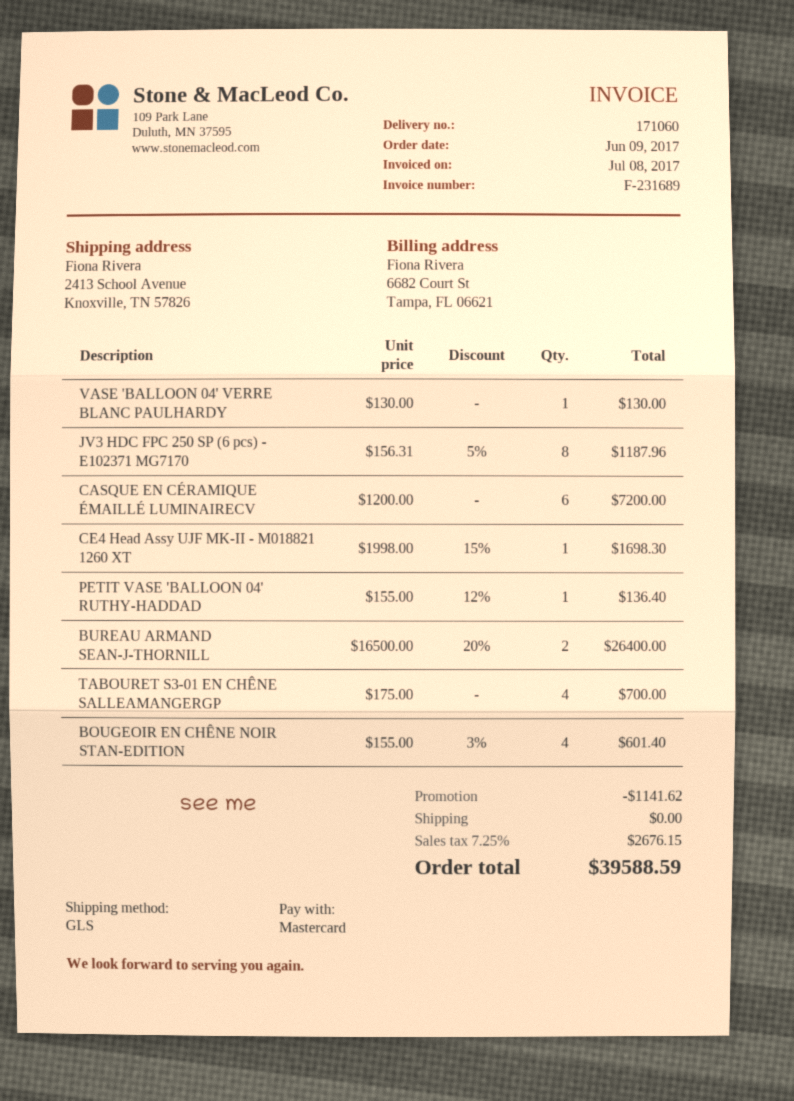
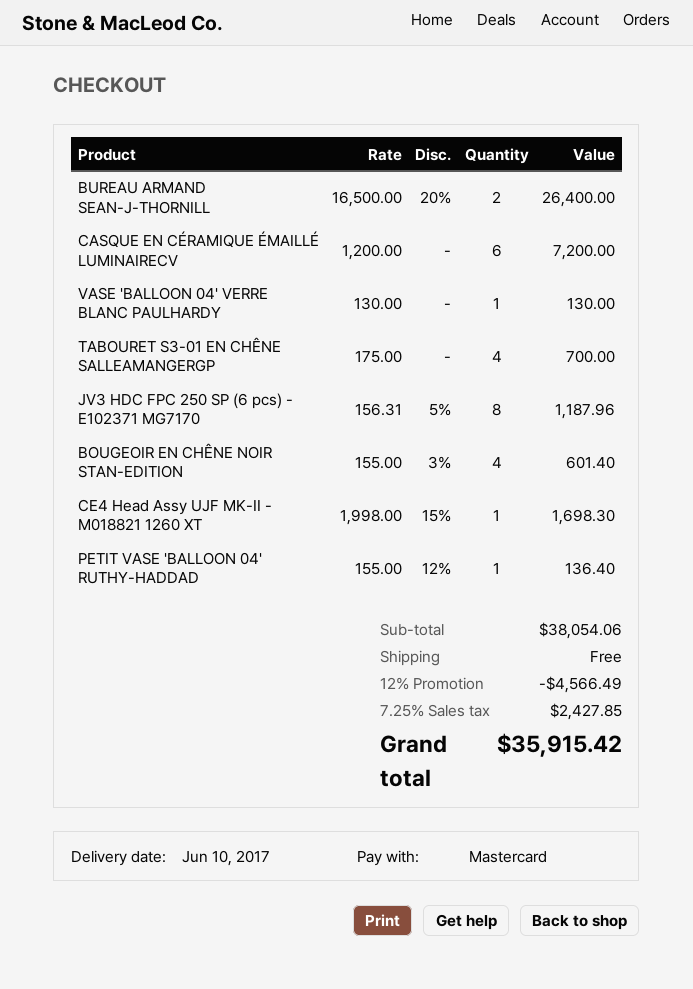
discount: 1141.62 -> 4566.49
tax: 7.25% = 2676.15 -> 7.25% = 2427.85
total: 39588.59 -> 35915.42

